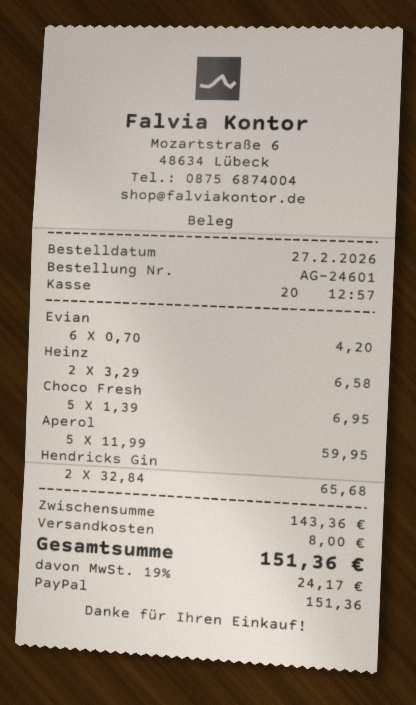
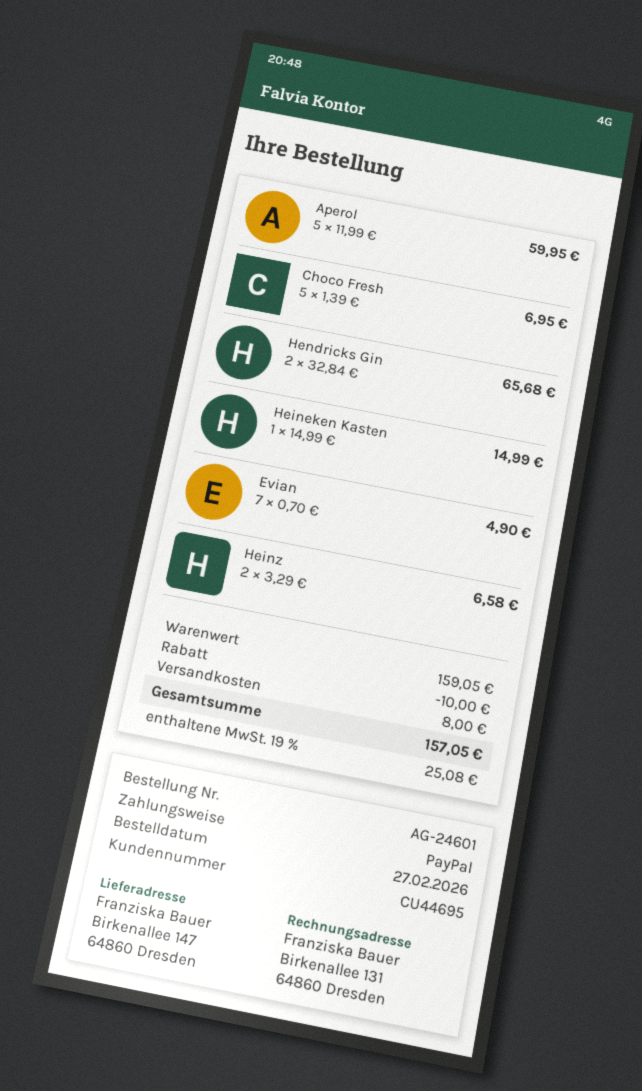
Evian: 6 x 0.70 = 4.20 -> 7 x 0.70 = 4.90
Heineken Kasten: none -> 1 x 14.99 = 14.99
subtotal: 143.36 -> 159.05
discount: none -> 10.00
tax: 19% = 24.17 -> 19% = 25.08
total: 151.36 -> 157.05

